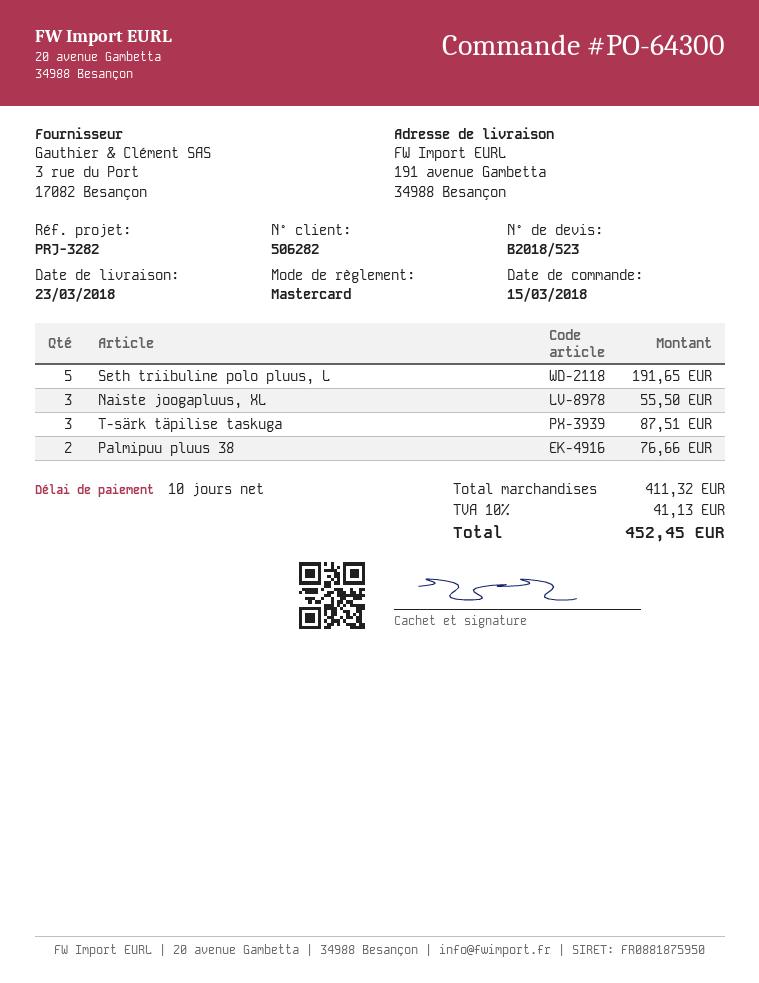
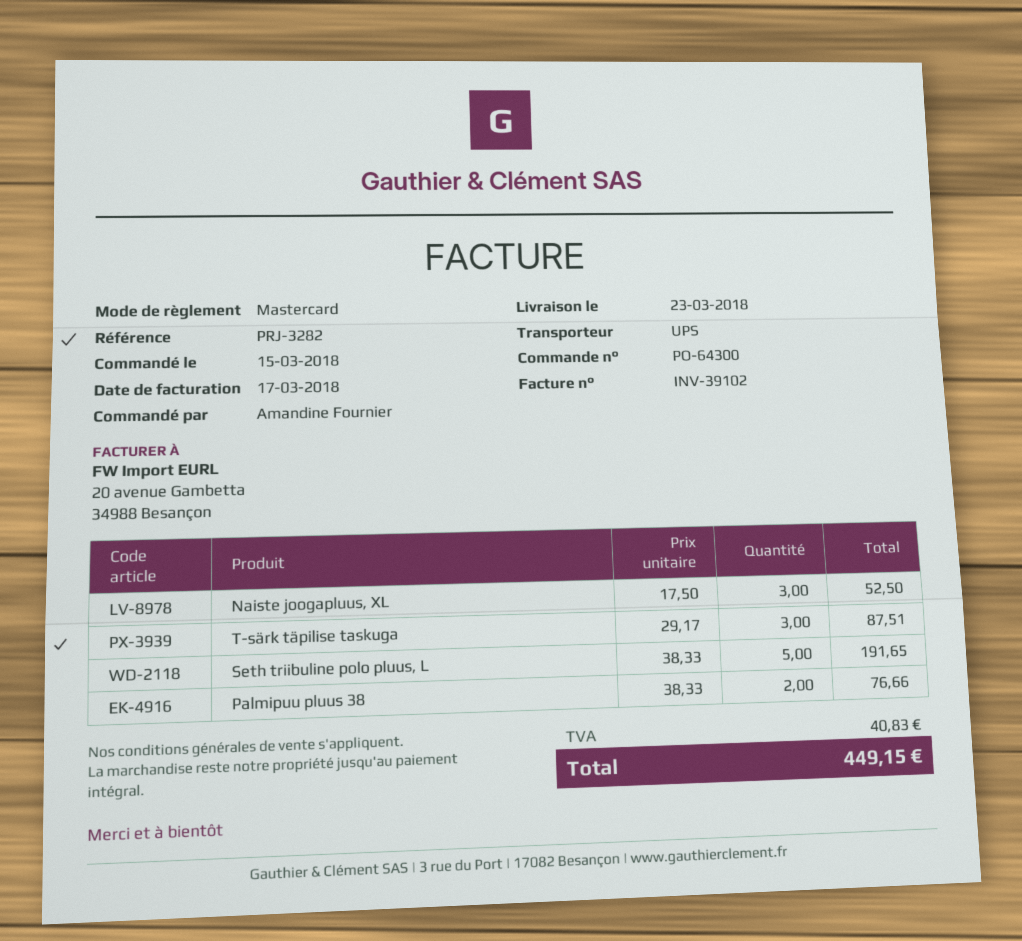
Naiste joogapluus, XL: 3 for 55.50 -> 3 for 52.50
tax: 41.13 -> 40.83
total: 452.45 -> 449.15

